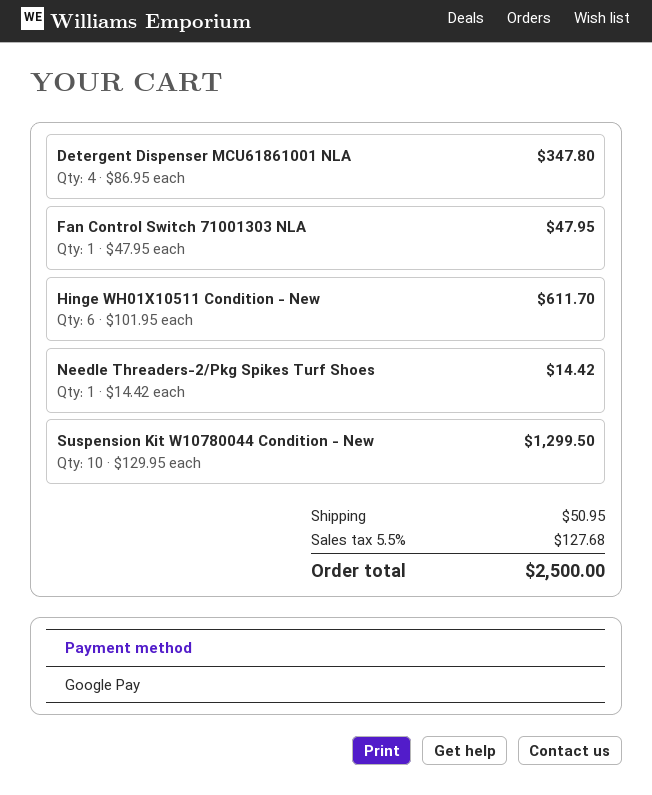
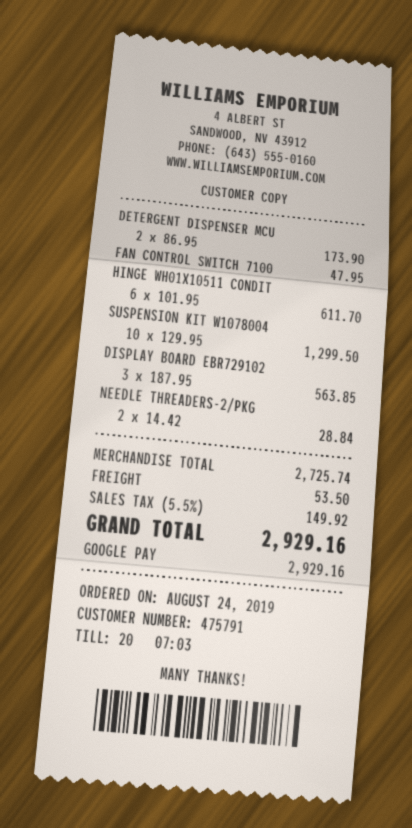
Detergent Dispenser MCU61861001 NLA: 4 x 86.95 = 347.80 -> 2 x 86.95 = 173.90
Needle Threaders-2/Pkg Spikes Turf Shoes: 1 x 14.42 = 14.42 -> 2 x 14.42 = 28.84
DISPLAY BOARD EBR729102: none -> 3 x 187.95 = 563.85
shipping: 50.95 -> 53.50
tax: 5.5% = 127.68 -> 5.5% = 149.92
total: 2500.00 -> 2929.16

